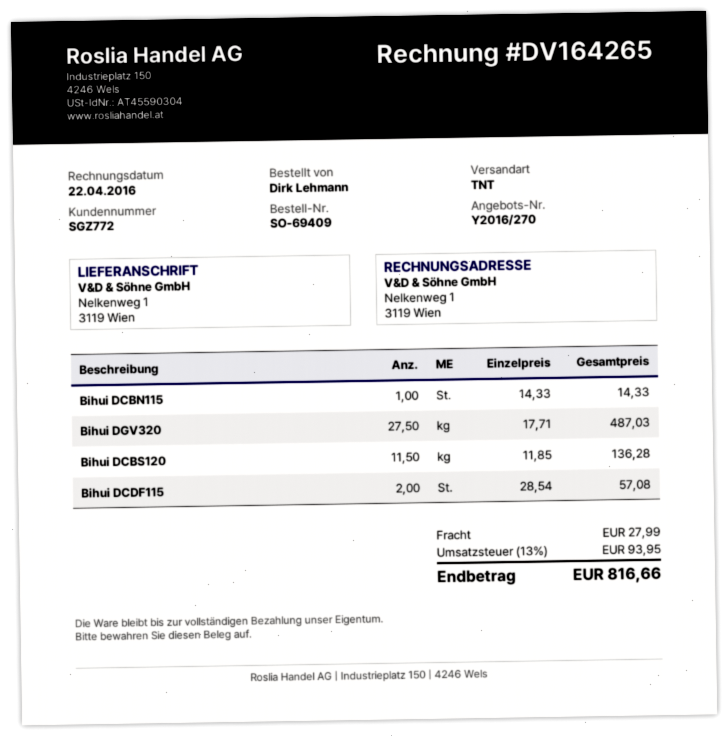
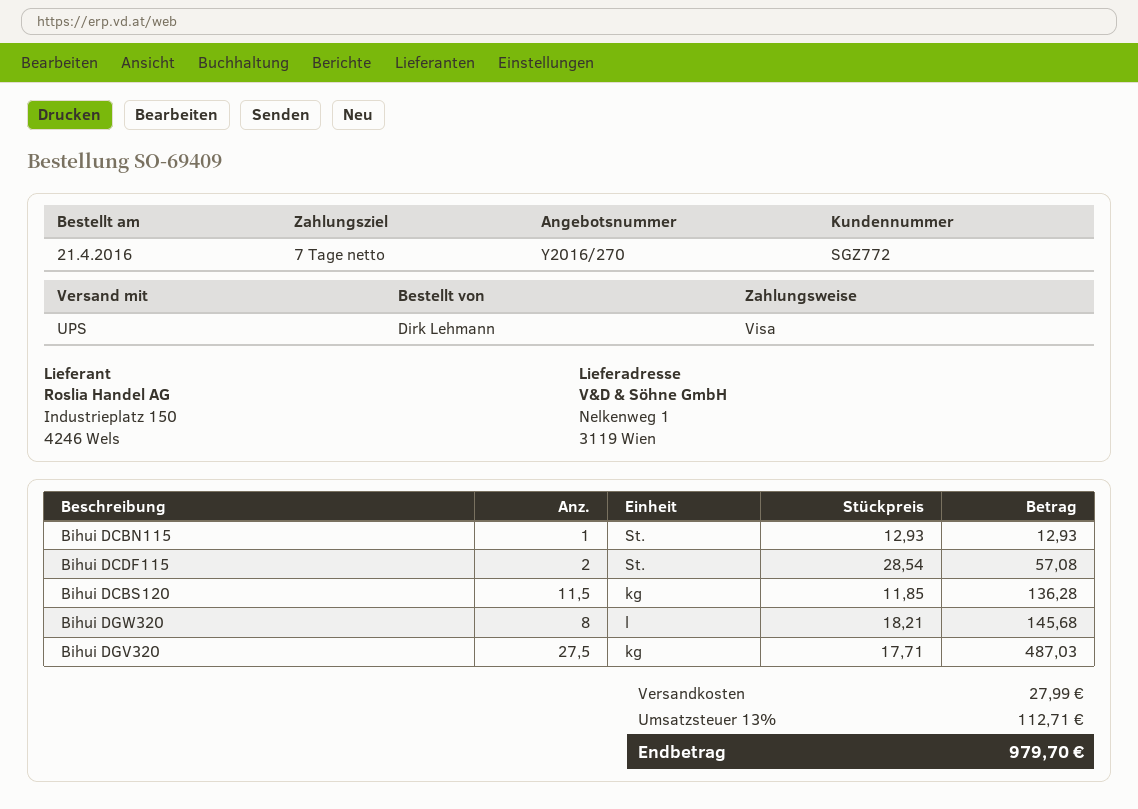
shipping method: TNT -> UPS
Bihui DCBN115: 1 x 14.33 = 14.33 -> 1 x 12.93 = 12.93
Bihui DGW320: none -> 8 x 18.21 = 145.68
tax: 13% = 93.95 -> 13% = 112.71
total: 816.66 -> 979.70

